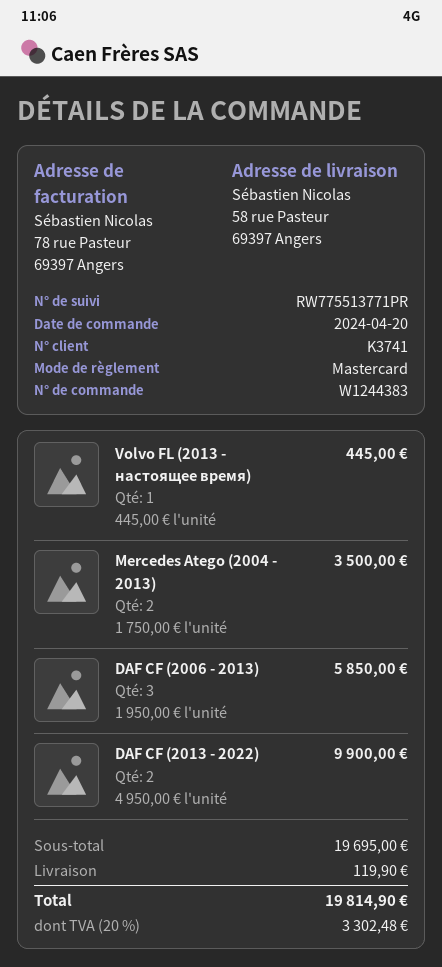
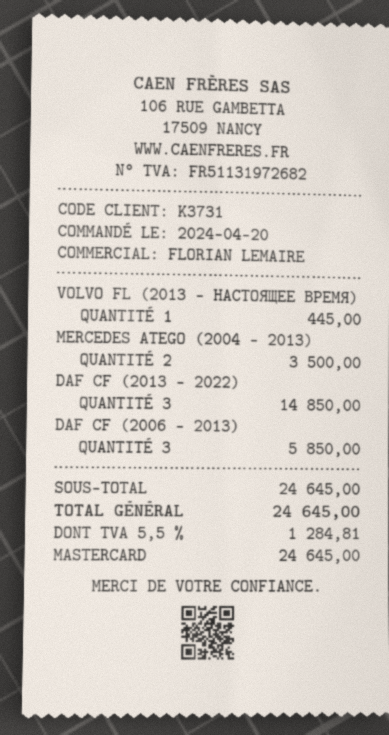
customer number: K3741 -> K3731
DAF CF (2013 - 2022): 2 for 9900.00 -> 3 for 14850.00
subtotal: 19695.00 -> 24645.00
shipping: 119.90 -> none
tax: 20% = 3302.48 -> 5.5% = 1284.81
total: 19814.90 -> 24645.00

